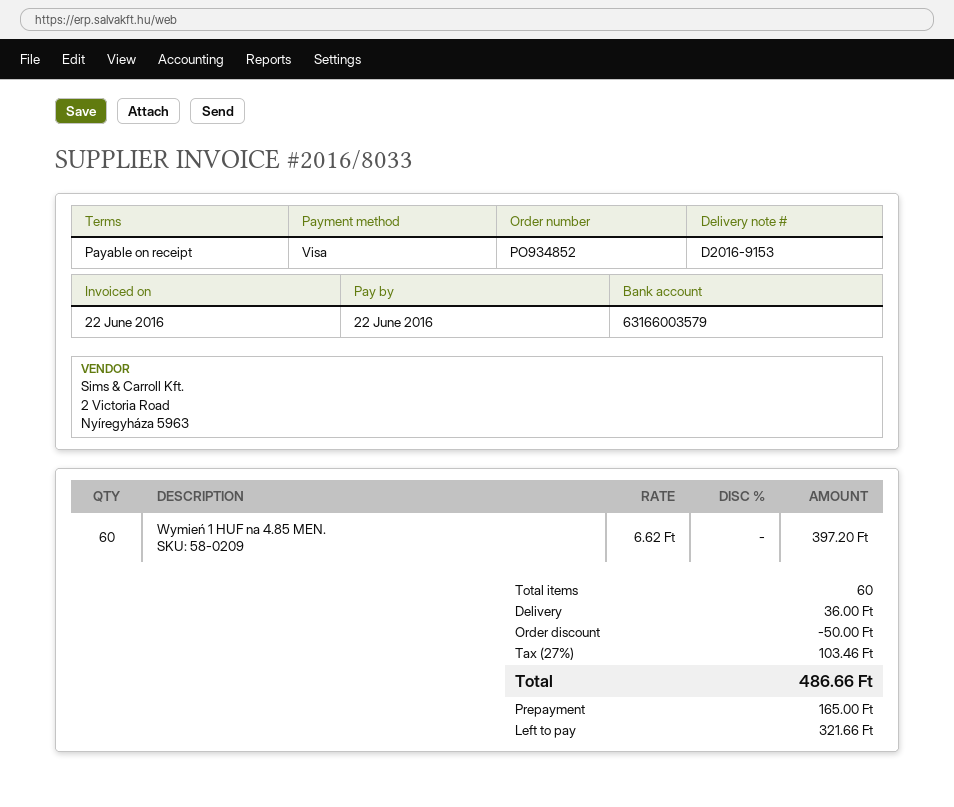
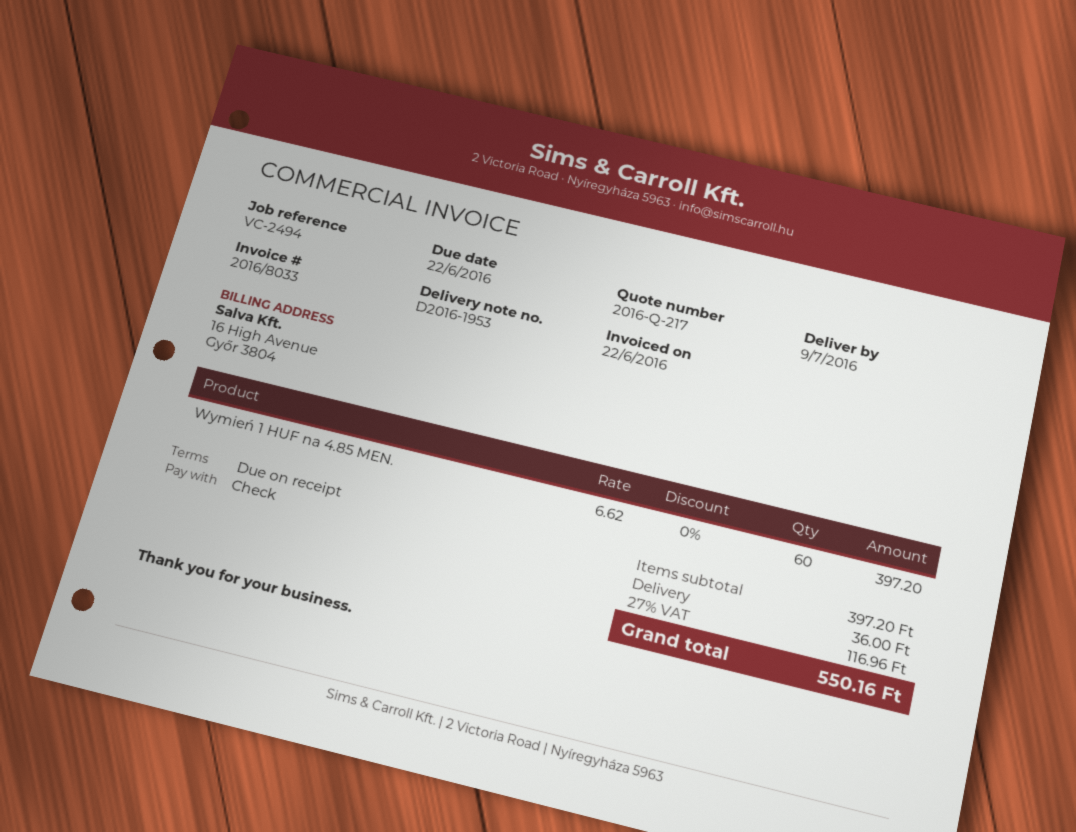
delivery note number: D2016-9153 -> D2016-1953
payment method: Visa -> cheque
discount: 50.00 -> none
tax: 27% = 103.46 -> 27% = 116.96
total: 486.66 -> 550.16

